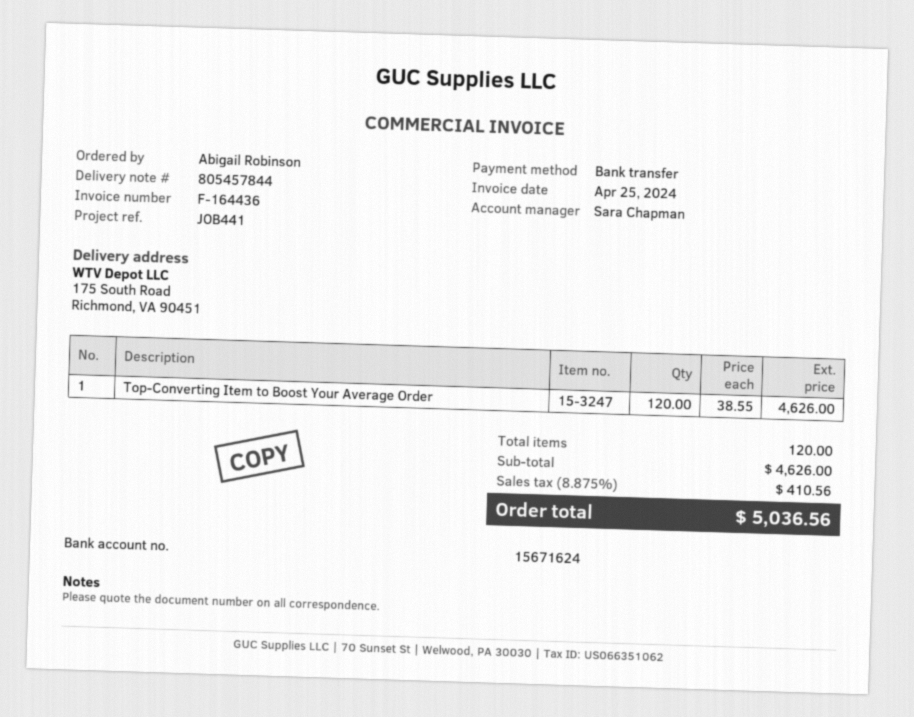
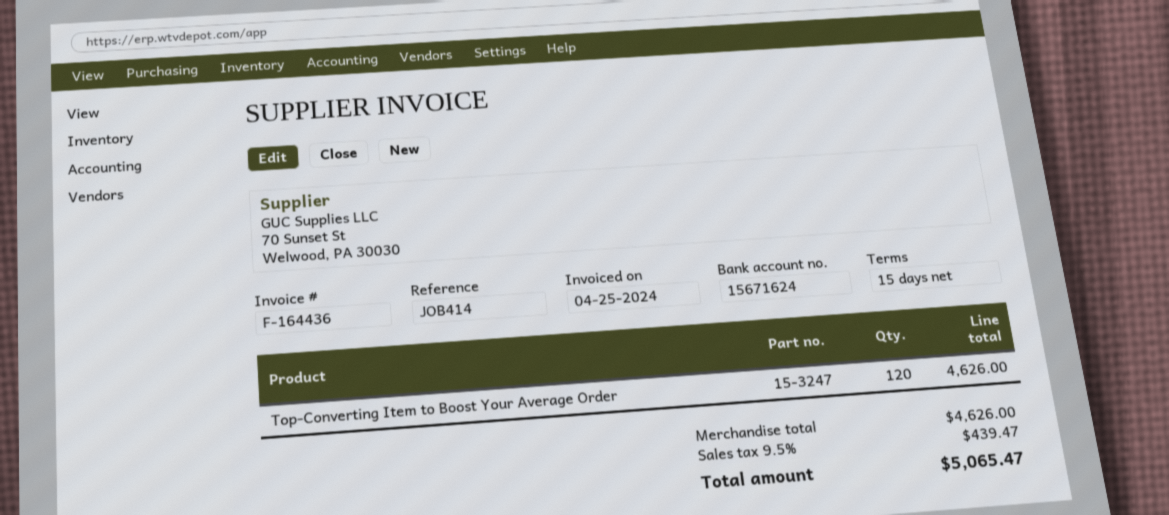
reference: JOB441 -> JOB414
tax: 8.875% = 410.56 -> 9.5% = 439.47
total: 5036.56 -> 5065.47

